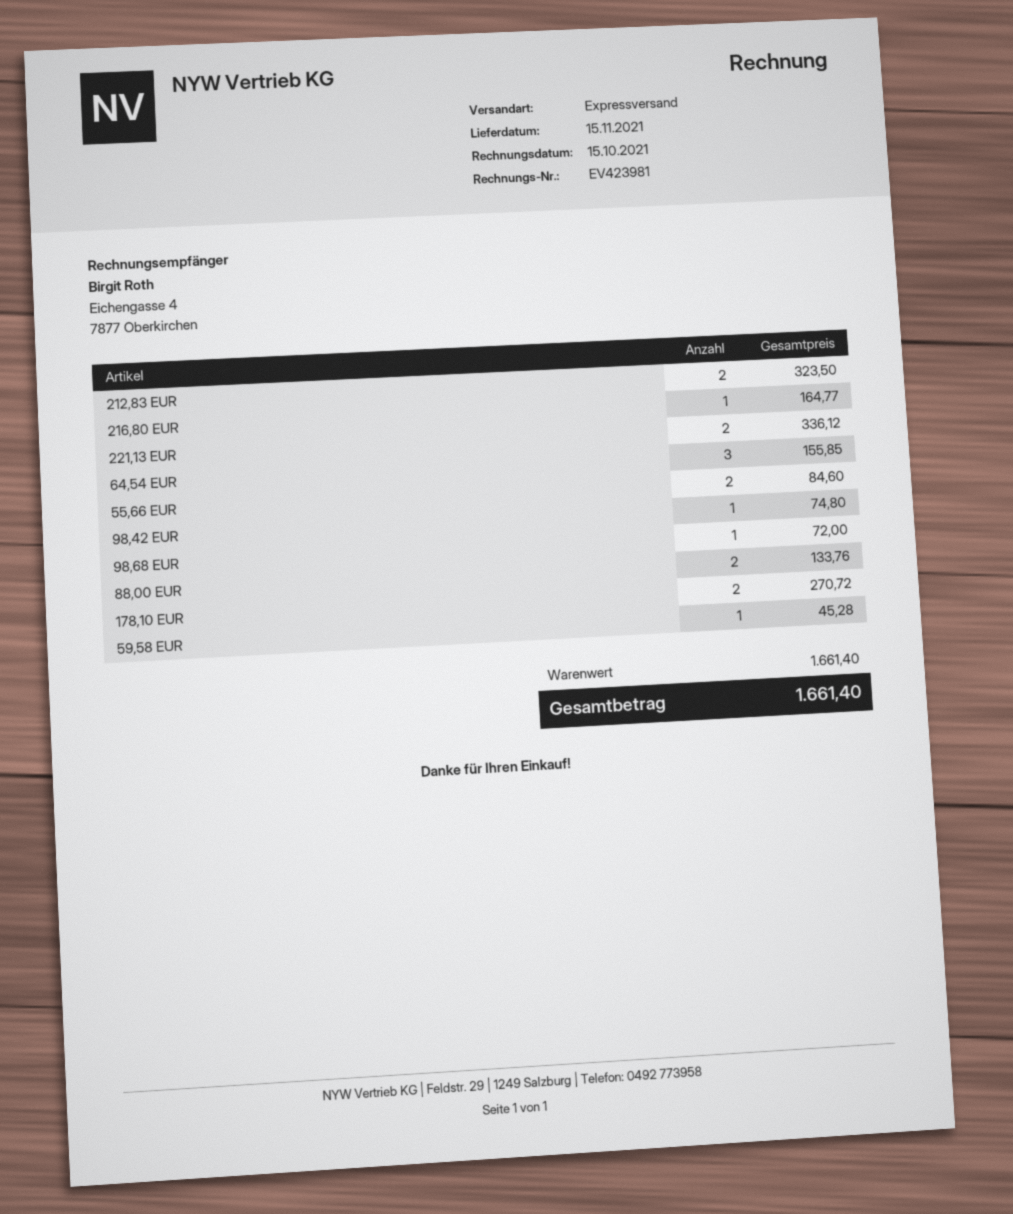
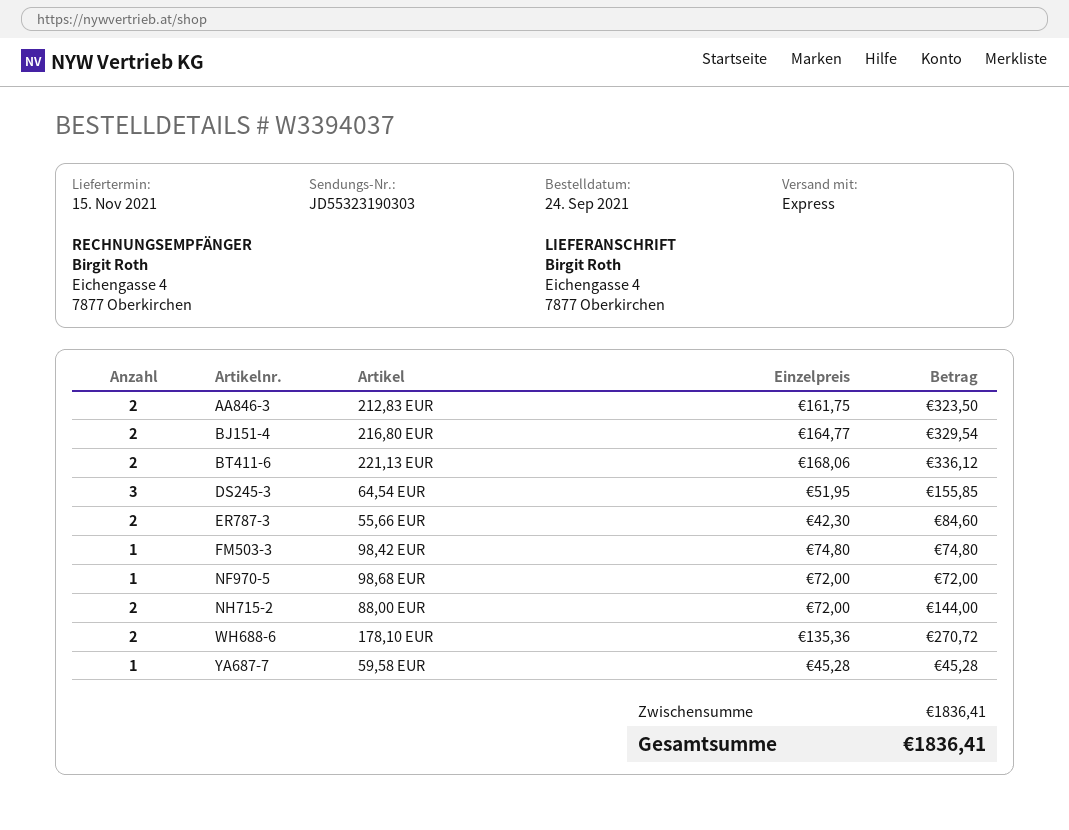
216,80 EUR: 1 for 164.77 -> 2 for 329.54
88,00 EUR: 2 for 133.76 -> 2 for 144.00
subtotal: 1661.40 -> 1836.41
total: 1661.40 -> 1836.41

